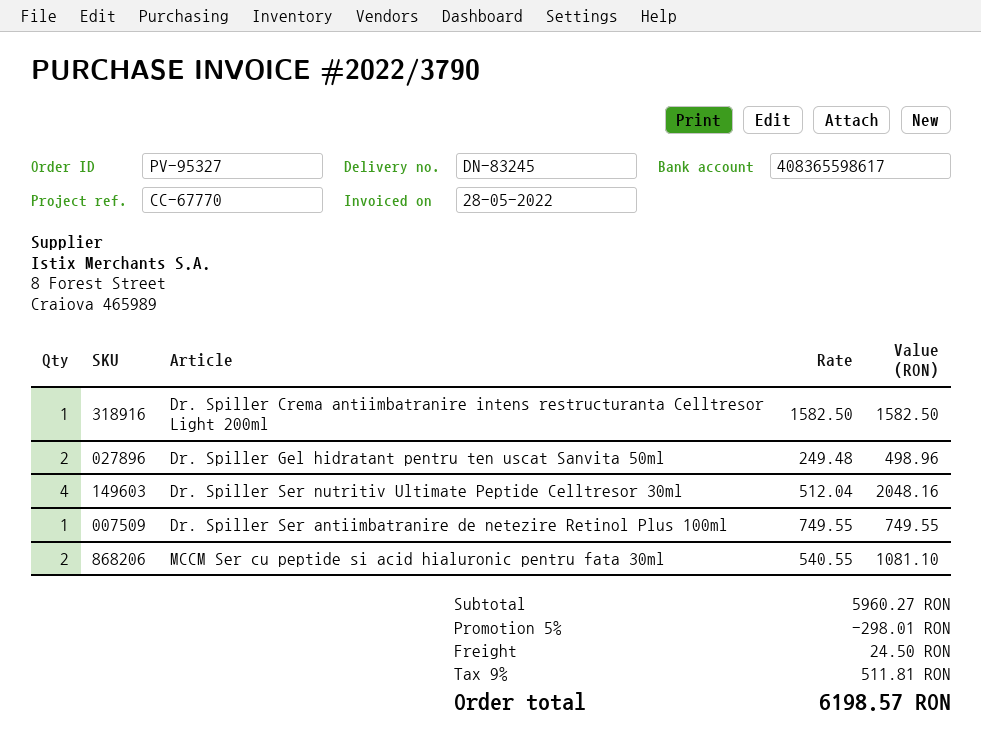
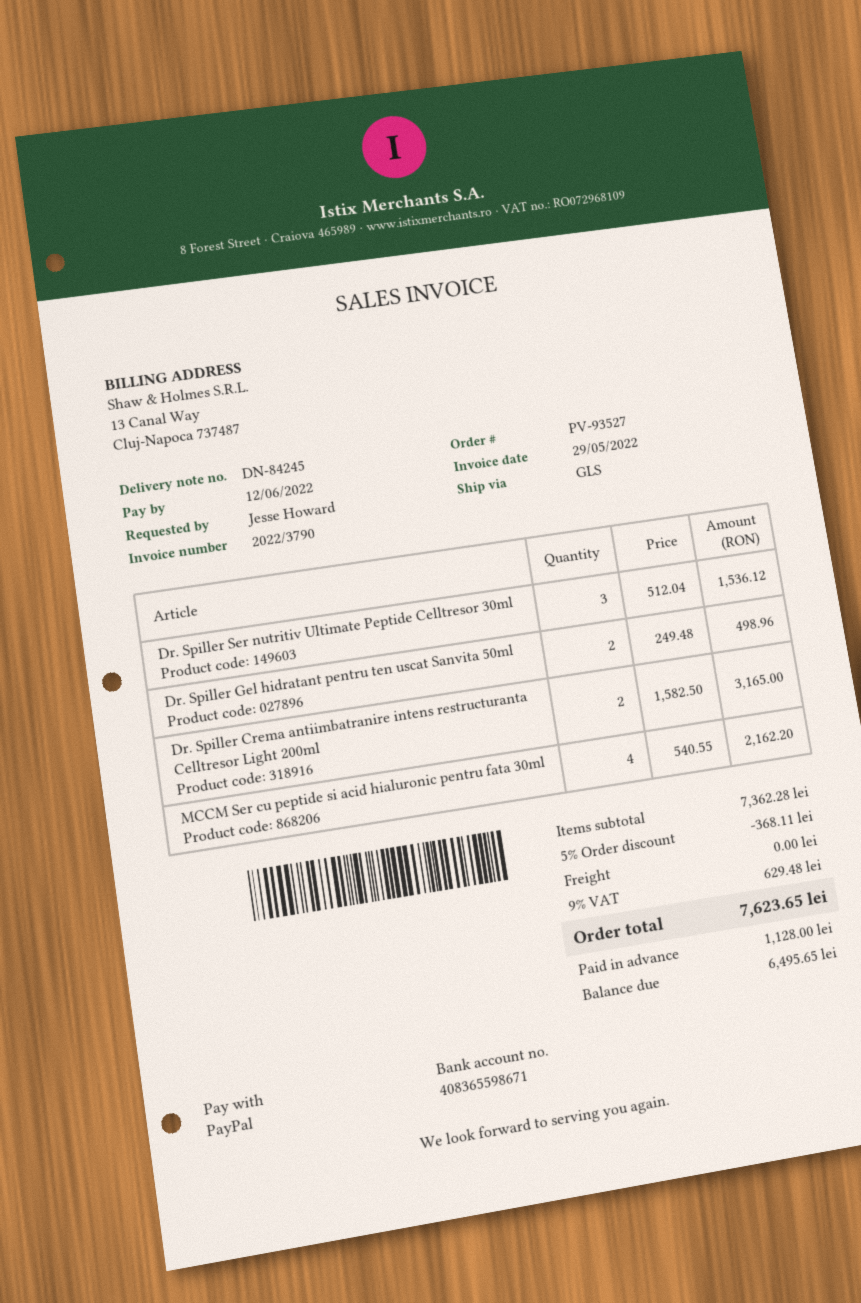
order number: PV-95327 -> PV-93527
delivery note number: DN-83245 -> DN-84245
invoice date: 2022-05-28 -> 2022-05-29
bank account: 408365598617 -> 408365598671
Dr. Spiller Crema antiimbatranire intens restructuranta Celltresor Light 200ml: 1 x 1582.50 = 1582.50 -> 2 x 1582.50 = 3165.00
Dr. Spiller Ser nutritiv Ultimate Peptide Celltresor 30ml: 4 x 512.04 = 2048.16 -> 3 x 512.04 = 1536.12
Dr. Spiller Ser antiimbatranire de netezire Retinol Plus 100ml: 1 x 749.55 = 749.55 -> none
MCCM Ser cu peptide si acid hialuronic pentru fata 30ml: 2 x 540.55 = 1081.10 -> 4 x 540.55 = 2162.20
subtotal: 5960.27 -> 7362.28
discount: 5% = 298.01 -> 5% = 368.11
shipping: 24.50 -> 0.00
tax: 9% = 511.81 -> 9% = 629.48
total: 6198.57 -> 7623.65

